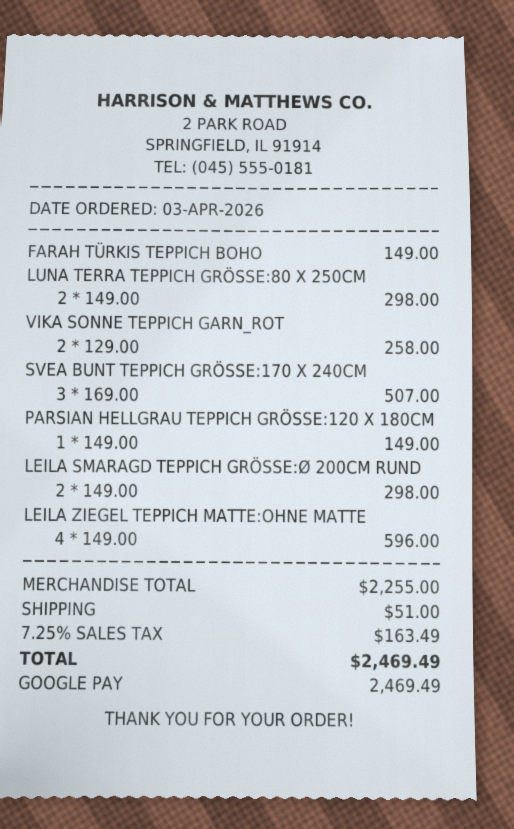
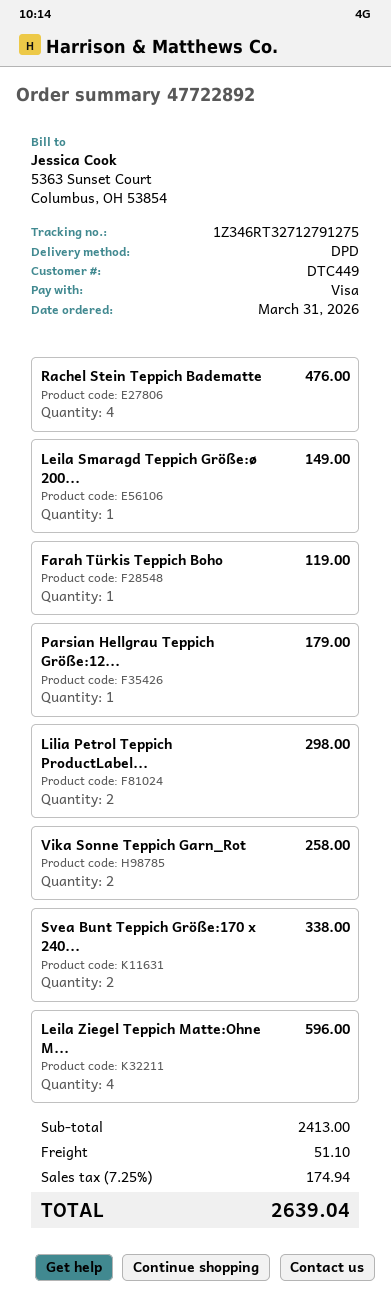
order date: 2026-04-03 -> 2026-03-31
payment method: Google Pay -> Visa
FARAH TÜRKIS TEPPICH BOHO: 1 for 149.00 -> 1 for 119.00
LUNA TERRA TEPPICH GRÖSSE:80 X 250CM: 2 for 298.00 -> none
SVEA BUNT TEPPICH GRÖSSE:170 X 240CM: 3 for 507.00 -> 2 for 338.00
PARSIAN HELLGRAU TEPPICH GRÖSSE:120 X 180CM: 1 for 149.00 -> 1 for 179.00
LEILA SMARAGD TEPPICH GRÖSSE:Ø 200CM RUND: 2 for 298.00 -> 1 for 149.00
Rachel Stein Teppich Badematte: none -> 4 for 476.00
Lilia Petrol Teppich ProductLabel...: none -> 2 for 298.00
subtotal: 2255.00 -> 2413.00
shipping: 51.00 -> 51.10
tax: 7.25% = 163.49 -> 7.25% = 174.94
total: 2469.49 -> 2639.04

